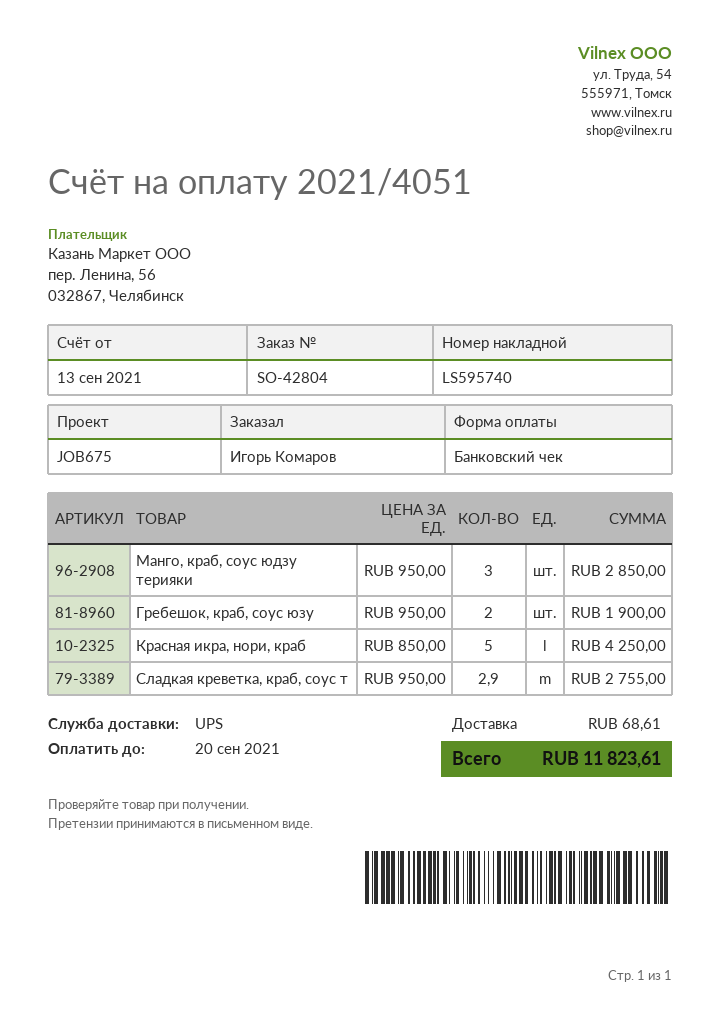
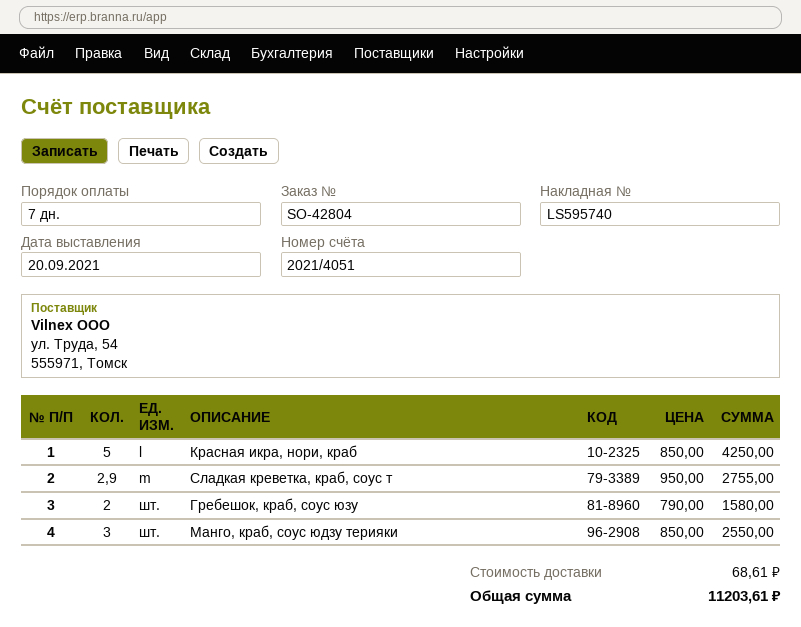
invoice date: 2021-09-13 -> 2021-09-20
Манго, краб, соус юдзу терияки: 3 x 950.00 = 2850.00 -> 3 x 850.00 = 2550.00
Гребешок, краб, соус юзу: 2 x 950.00 = 1900.00 -> 2 x 790.00 = 1580.00
total: 11823.61 -> 11203.61

